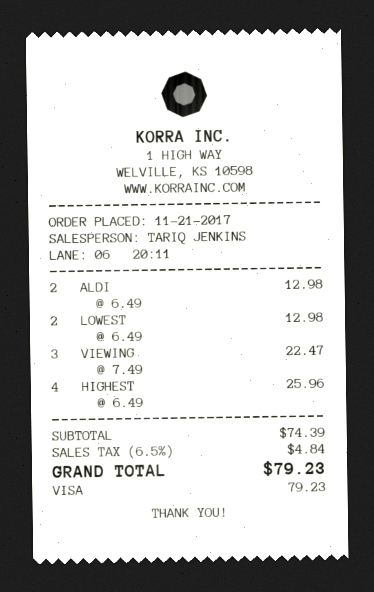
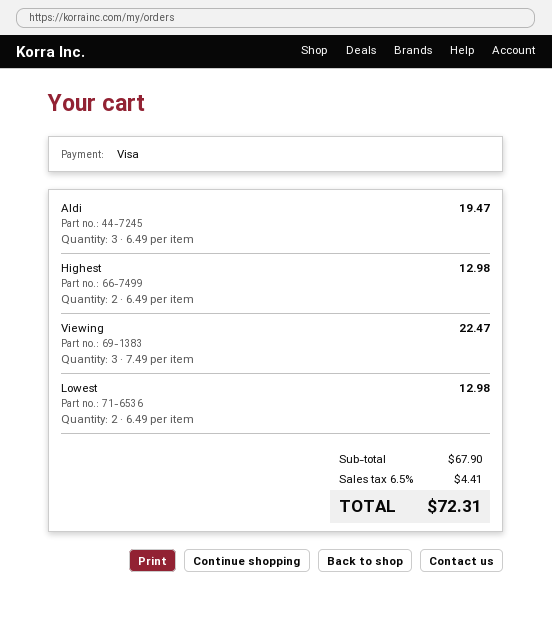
ALDI: 2 x 6.49 = 12.98 -> 3 x 6.49 = 19.47
HIGHEST: 4 x 6.49 = 25.96 -> 2 x 6.49 = 12.98
subtotal: 74.39 -> 67.90
tax: 6.5% = 4.84 -> 6.5% = 4.41
total: 79.23 -> 72.31

